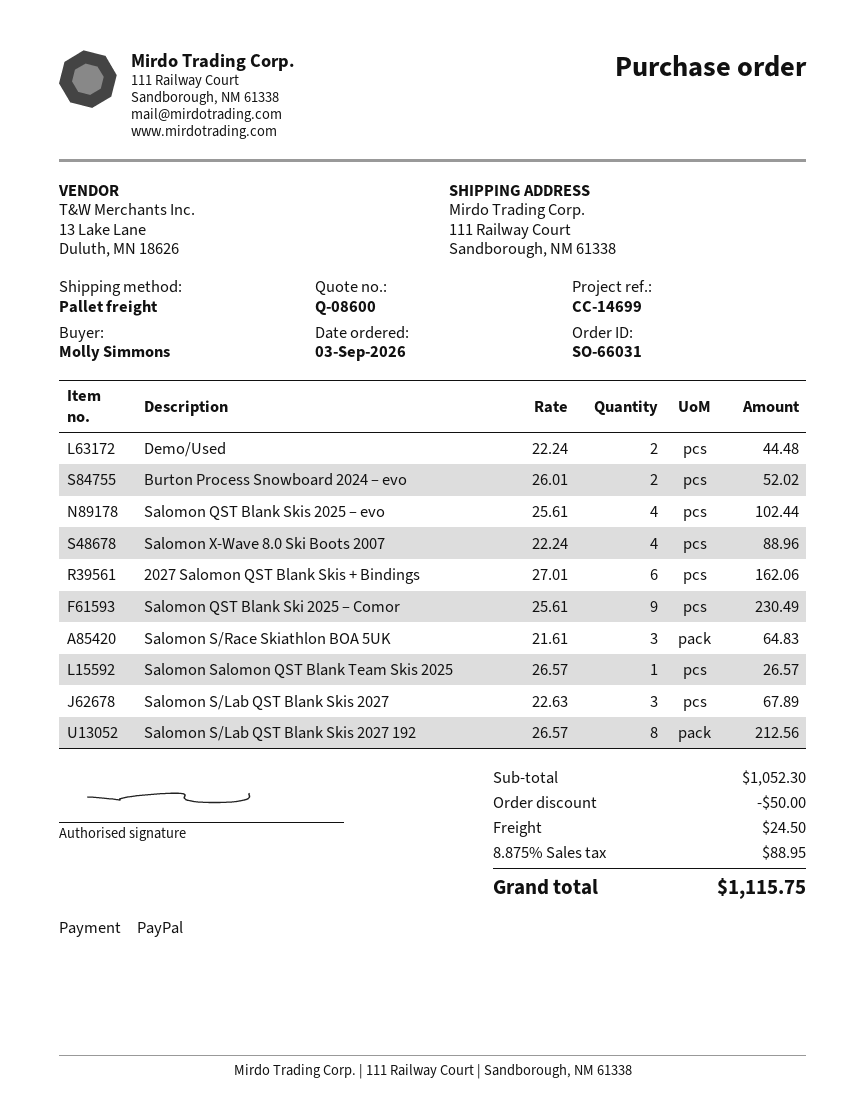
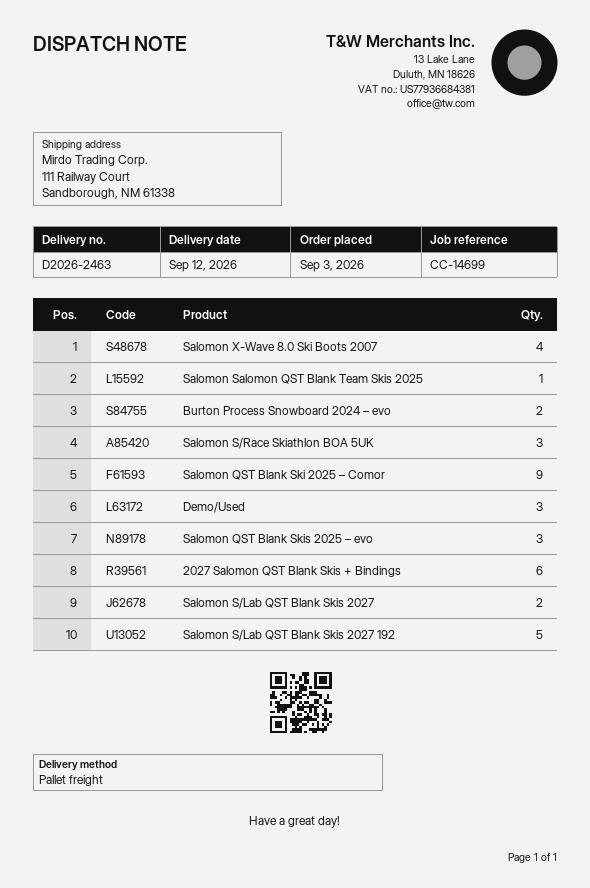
Demo/Used: 2 -> 3
Salomon QST Blank Skis 2025 – evo: 4 -> 3
Salomon S/Lab QST Blank Skis 2027: 3 -> 2
Salomon S/Lab QST Blank Skis 2027 192: 8 -> 5

